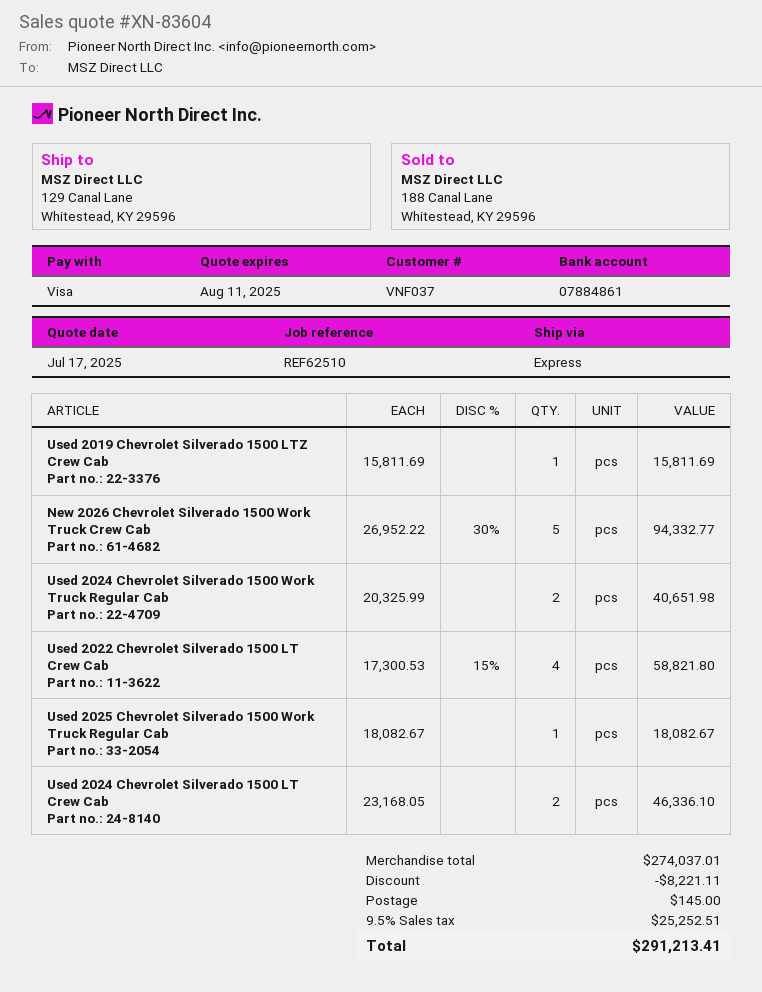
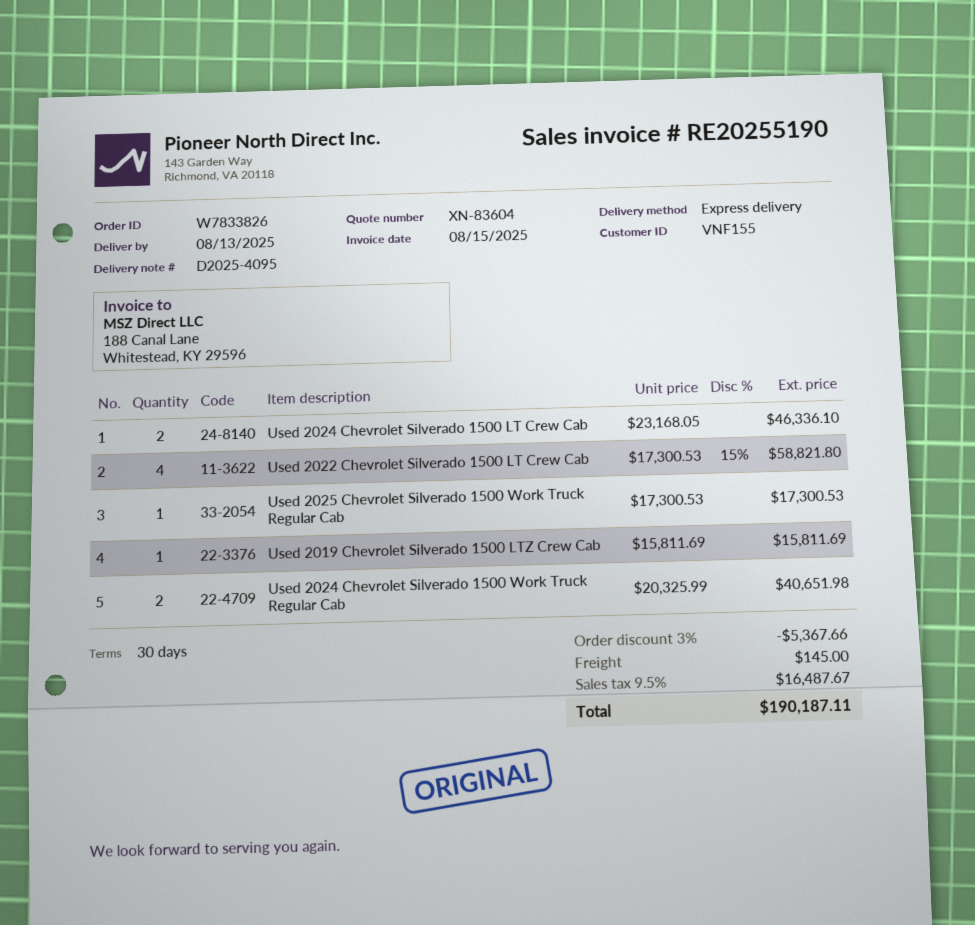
customer number: VNF037 -> VNF155
New 2026 Chevrolet Silverado 1500 Work Truck Crew Cab: 5 x 26952.22 - 30% = 94332.77 -> none
Used 2025 Chevrolet Silverado 1500 Work Truck Regular Cab: 1 x 18082.67 = 18082.67 -> 1 x 17300.53 = 17300.53
discount: 8221.11 -> 5367.66
tax: 9.5% = 25252.51 -> 9.5% = 16487.67
total: 291213.41 -> 190187.11

